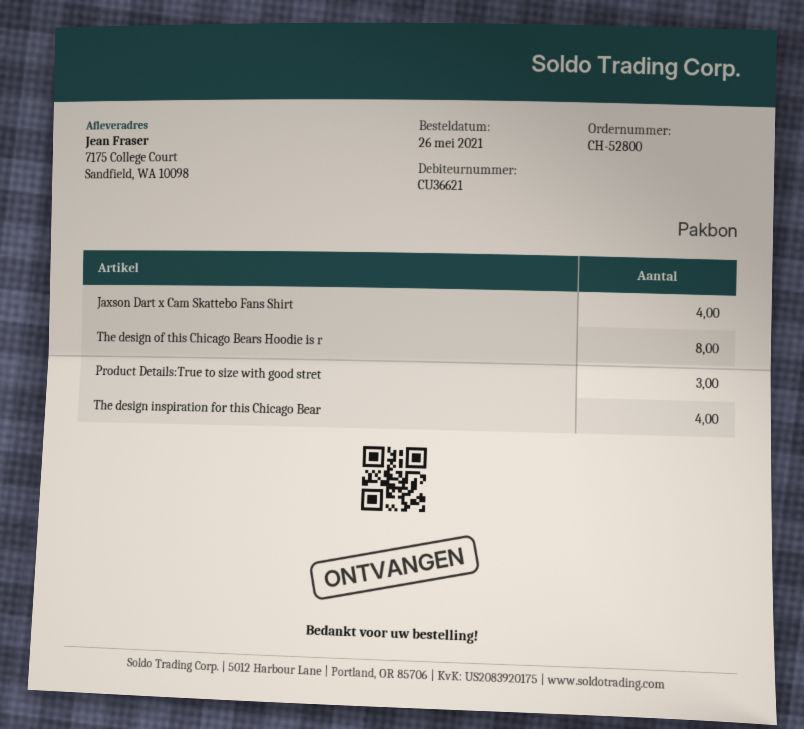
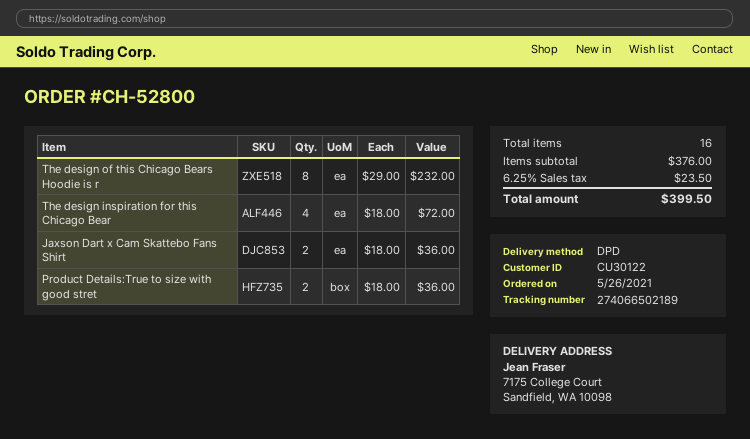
customer number: CU36621 -> CU30122
Jaxson Dart x Cam Skattebo Fans Shirt: 4 -> 2
Product Details:True to size with good stret: 3 -> 2

